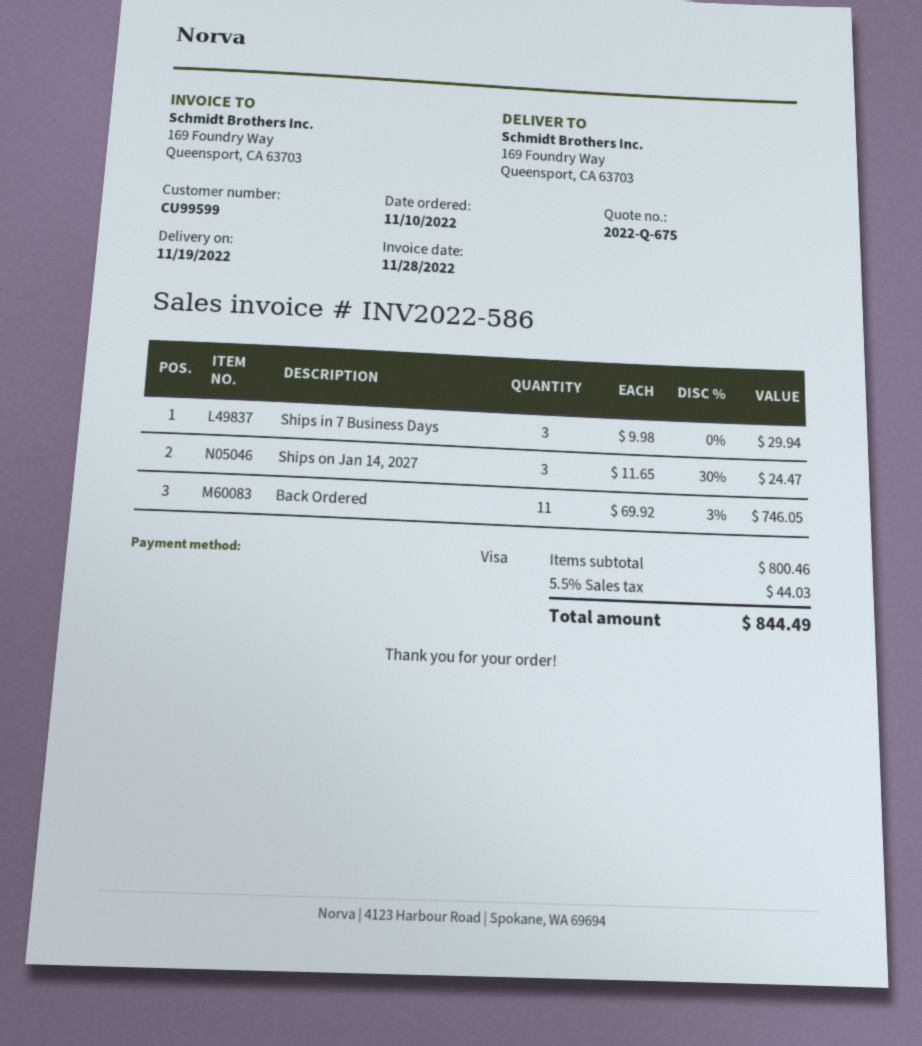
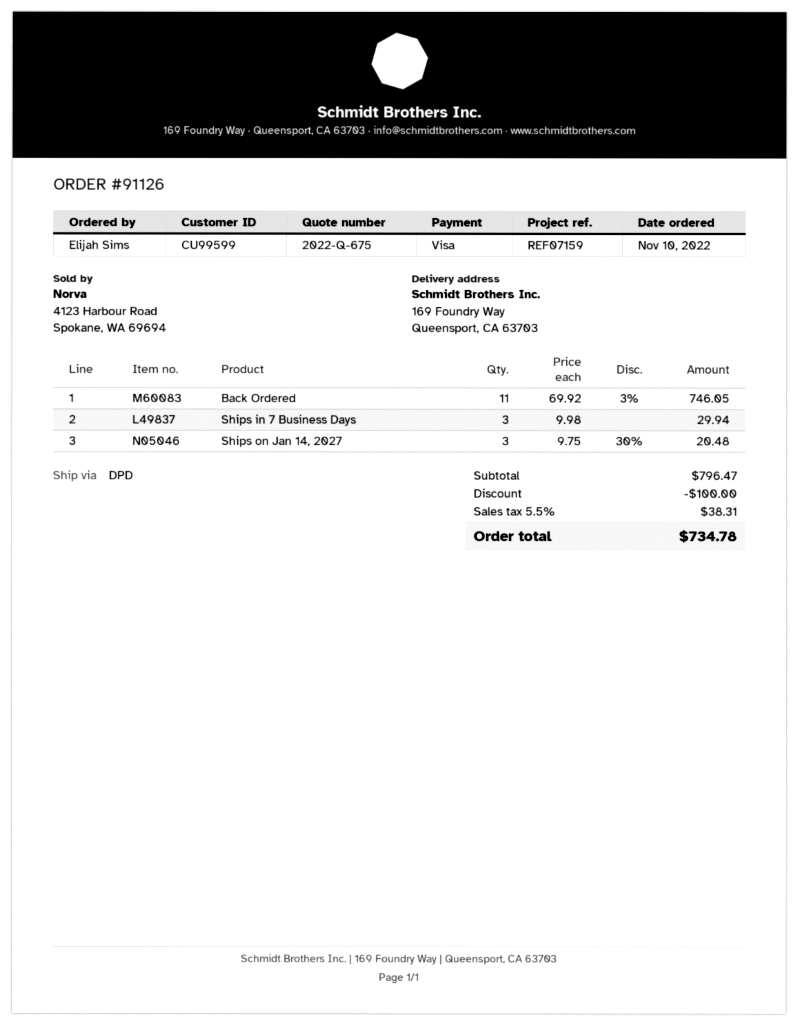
Ships on Jan 14, 2027: 3 x 11.65 - 30% = 24.47 -> 3 x 9.75 - 30% = 20.48
subtotal: 800.46 -> 796.47
discount: none -> 100.00
tax: 5.5% = 44.03 -> 5.5% = 38.31
total: 844.49 -> 734.78

